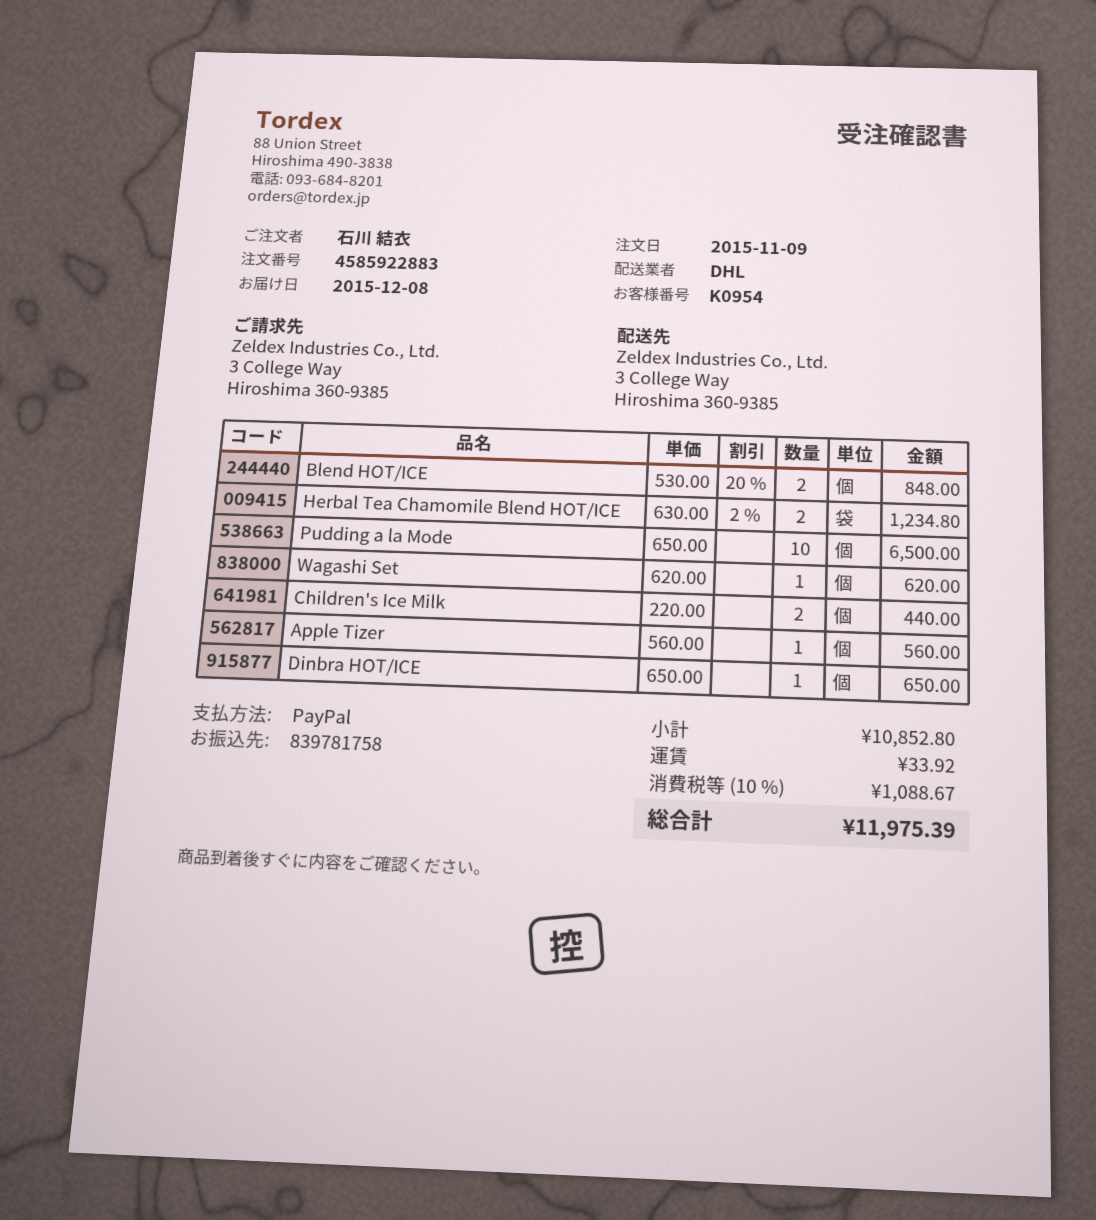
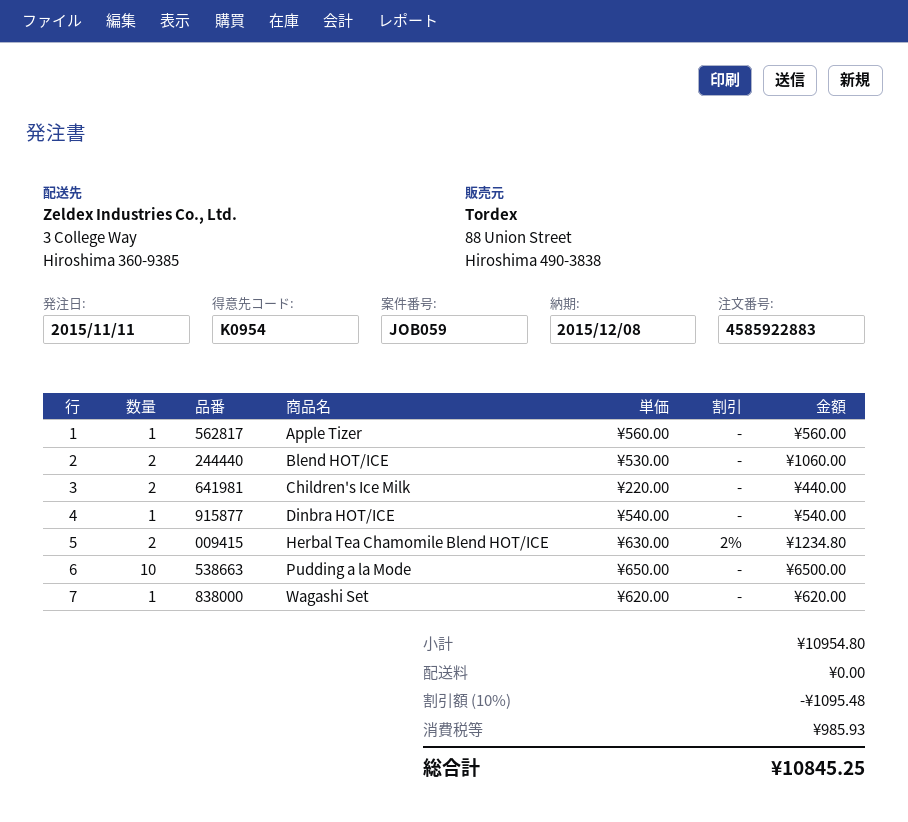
order date: 2015-11-09 -> 2015-11-11
Blend HOT/ICE: 2 x 530.00 - 20% = 848.00 -> 2 x 530.00 = 1060.00
Dinbra HOT/ICE: 1 x 650.00 = 650.00 -> 1 x 540.00 = 540.00
subtotal: 10852.80 -> 10954.80
discount: none -> 10% = 1095.48
shipping: 33.92 -> 0.00
tax: 1088.67 -> 985.93
total: 11975.39 -> 10845.25

